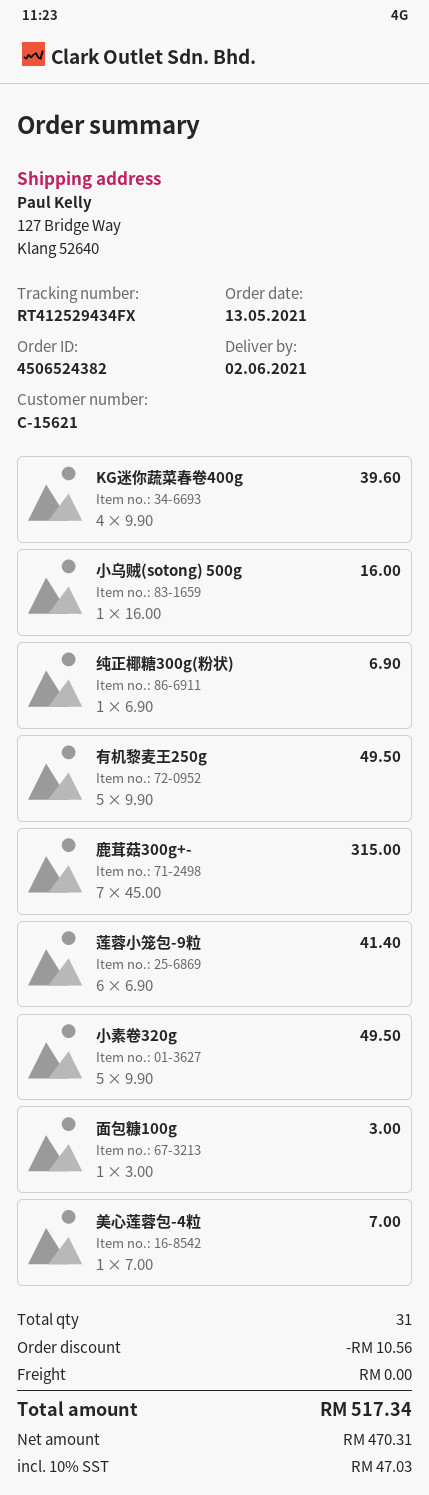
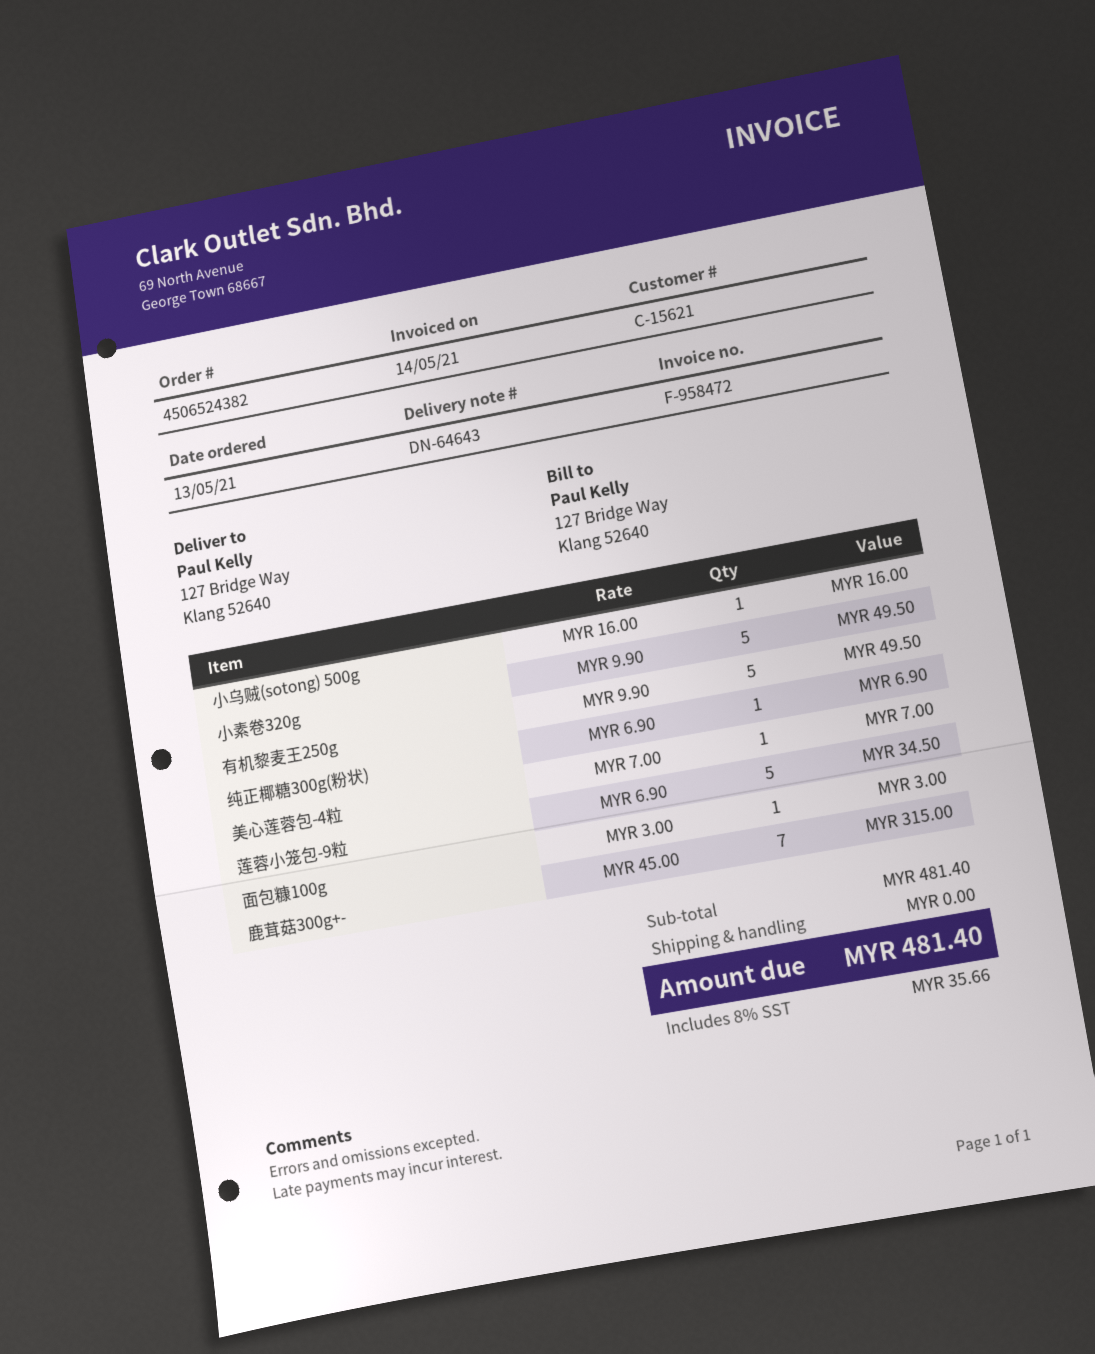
KG迷你蔬菜春卷400g: 4 x 9.90 = 39.60 -> none
莲蓉小笼包-9粒: 6 x 6.90 = 41.40 -> 5 x 6.90 = 34.50
discount: 10.56 -> none
tax: 10% = 47.03 -> 8% = 35.66
total: 517.34 -> 481.40

